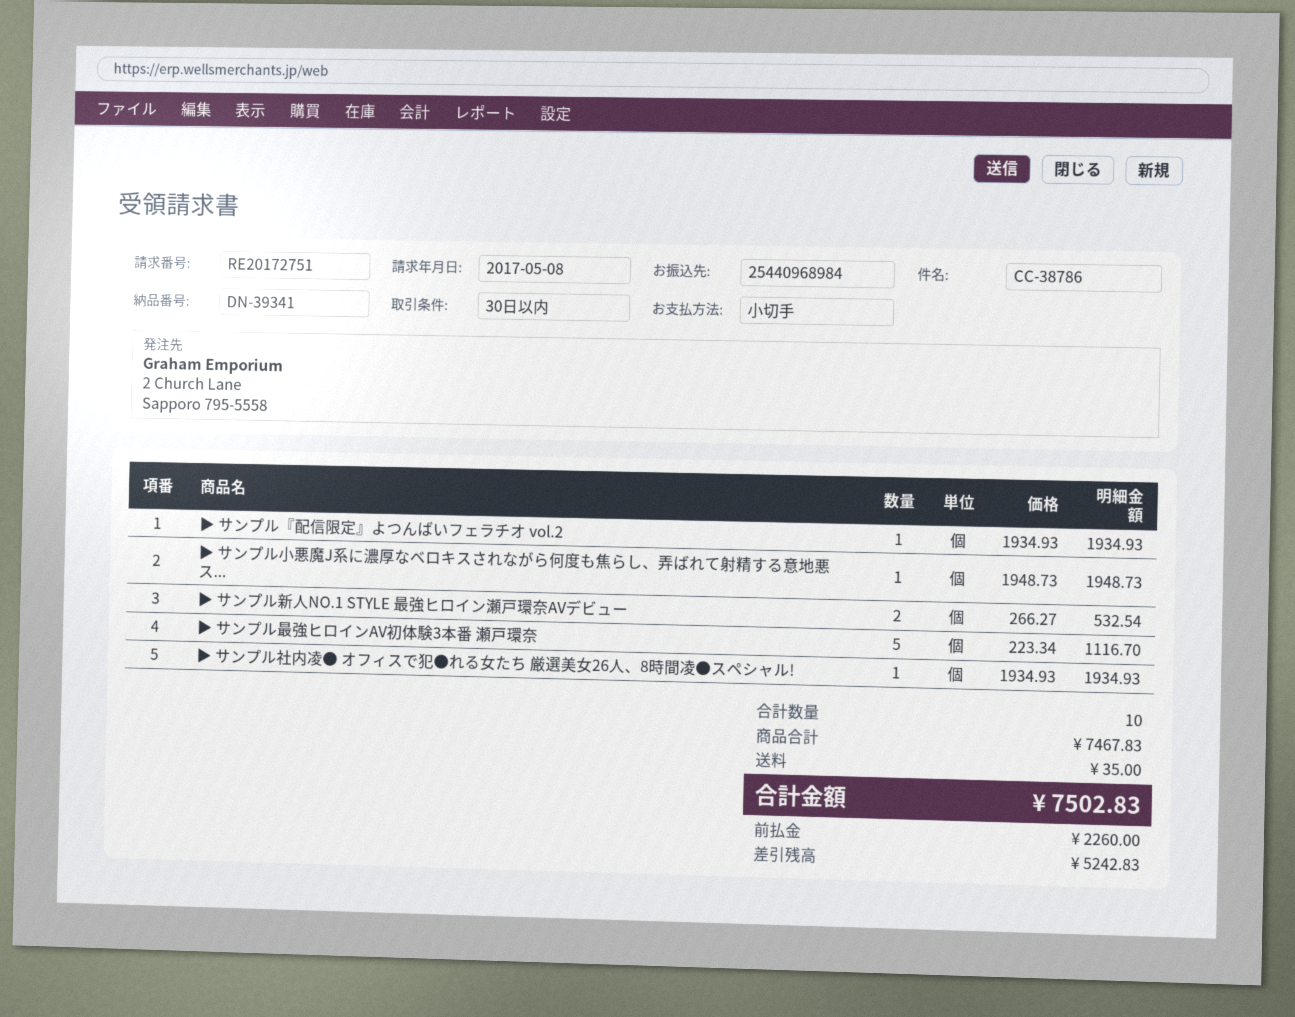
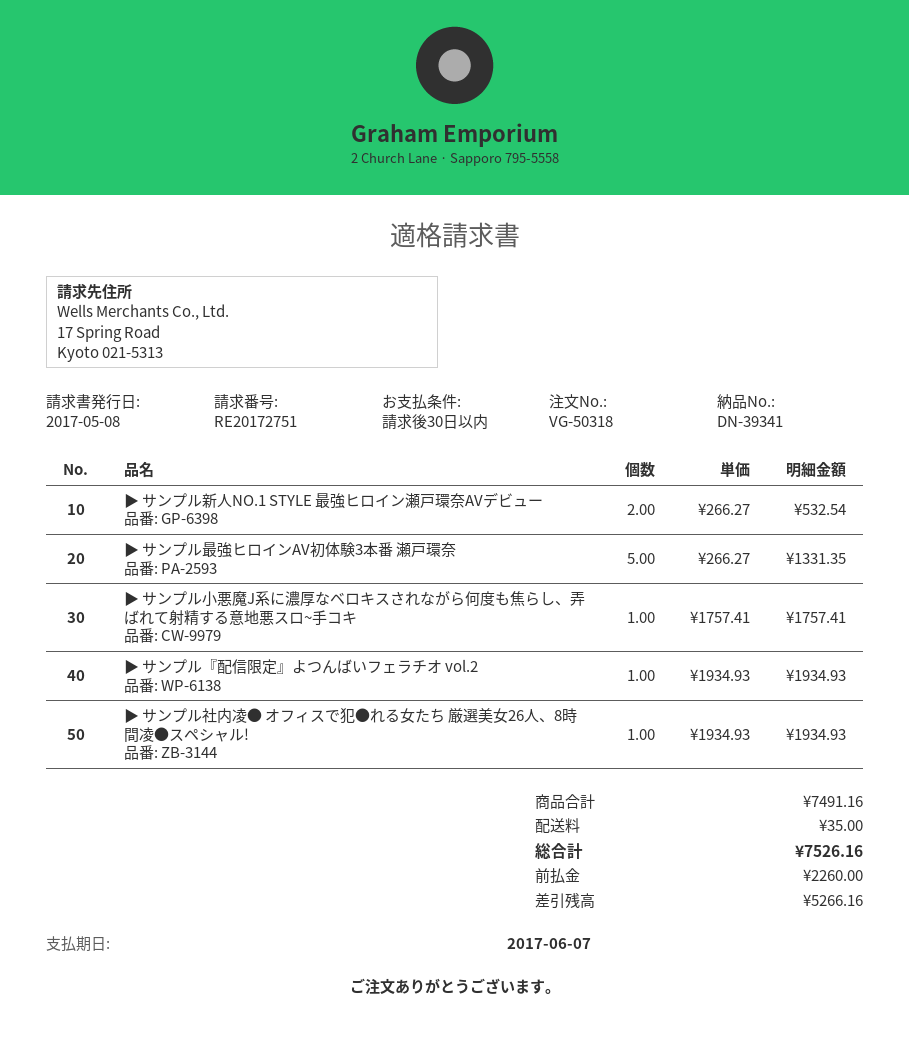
▶ サンプル小悪魔J系に濃厚なベロキスされながら何度も焦らし、弄ばれて射精する意地悪ス...: 1 x 1948.73 = 1948.73 -> 1 x 1757.41 = 1757.41
▶ サンプル最強ヒロインAV初体験3本番 瀬戸環奈: 5 x 223.34 = 1116.70 -> 5 x 266.27 = 1331.35
subtotal: 7467.83 -> 7491.16
total: 7502.83 -> 7526.16
balance: 5242.83 -> 5266.16

